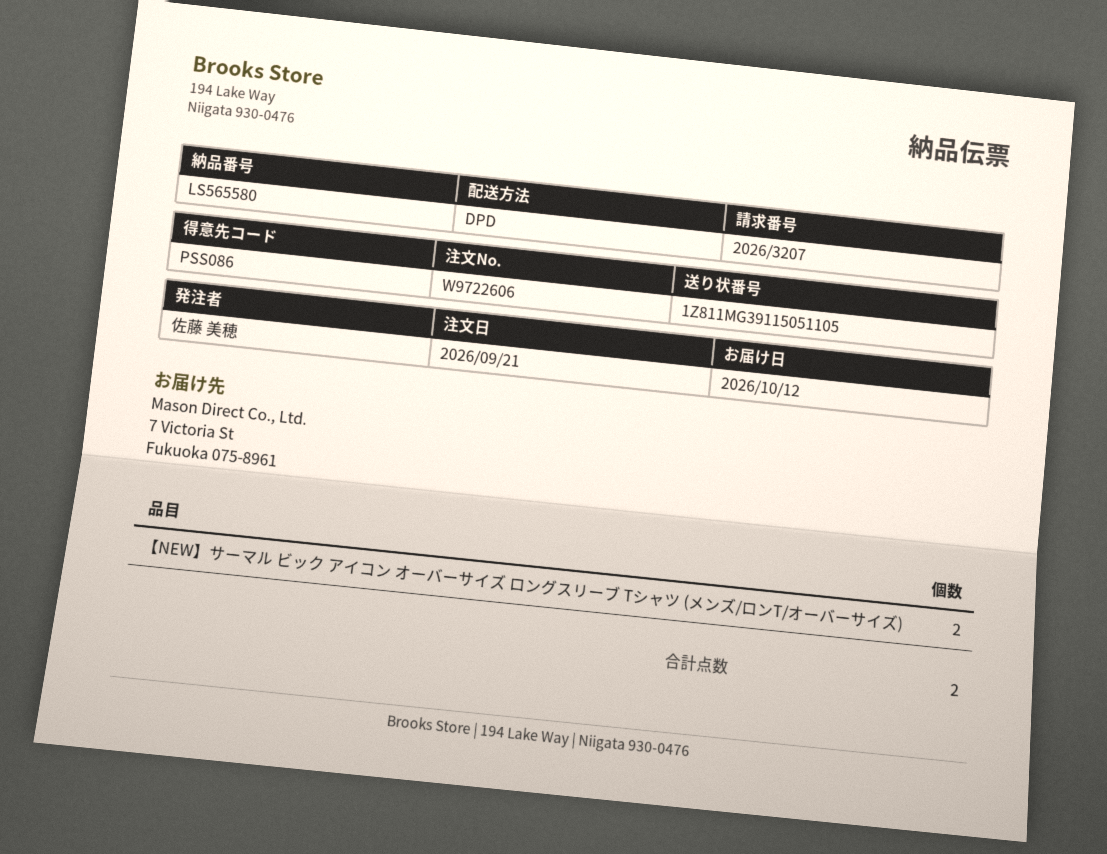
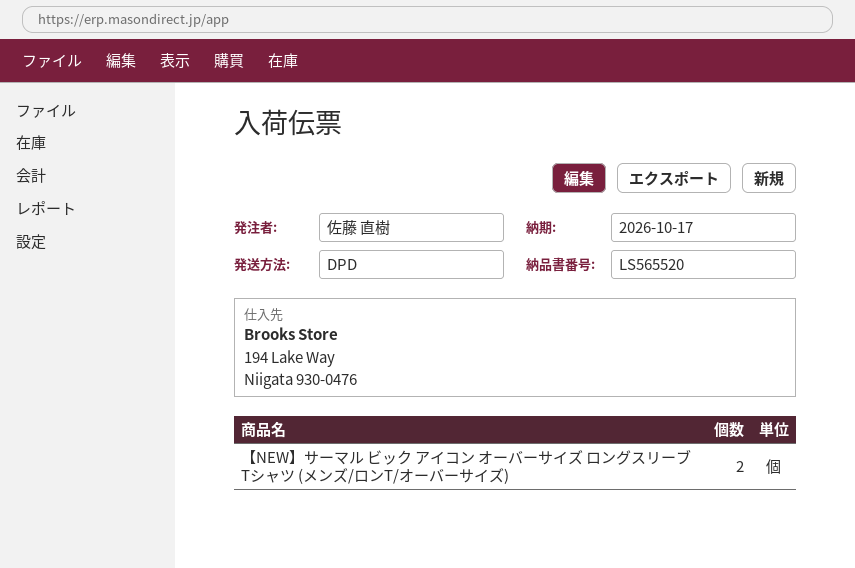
delivery note number: LS565580 -> LS565520
delivery date: 2026-10-12 -> 2026-10-17
ordered by: 佐藤 美穂 -> 佐藤 直樹

